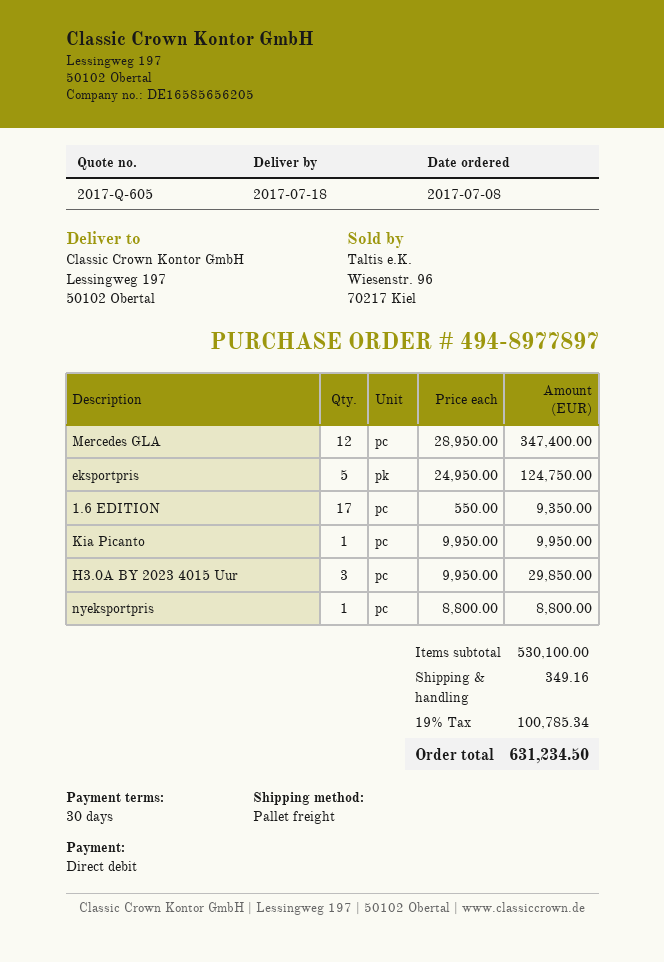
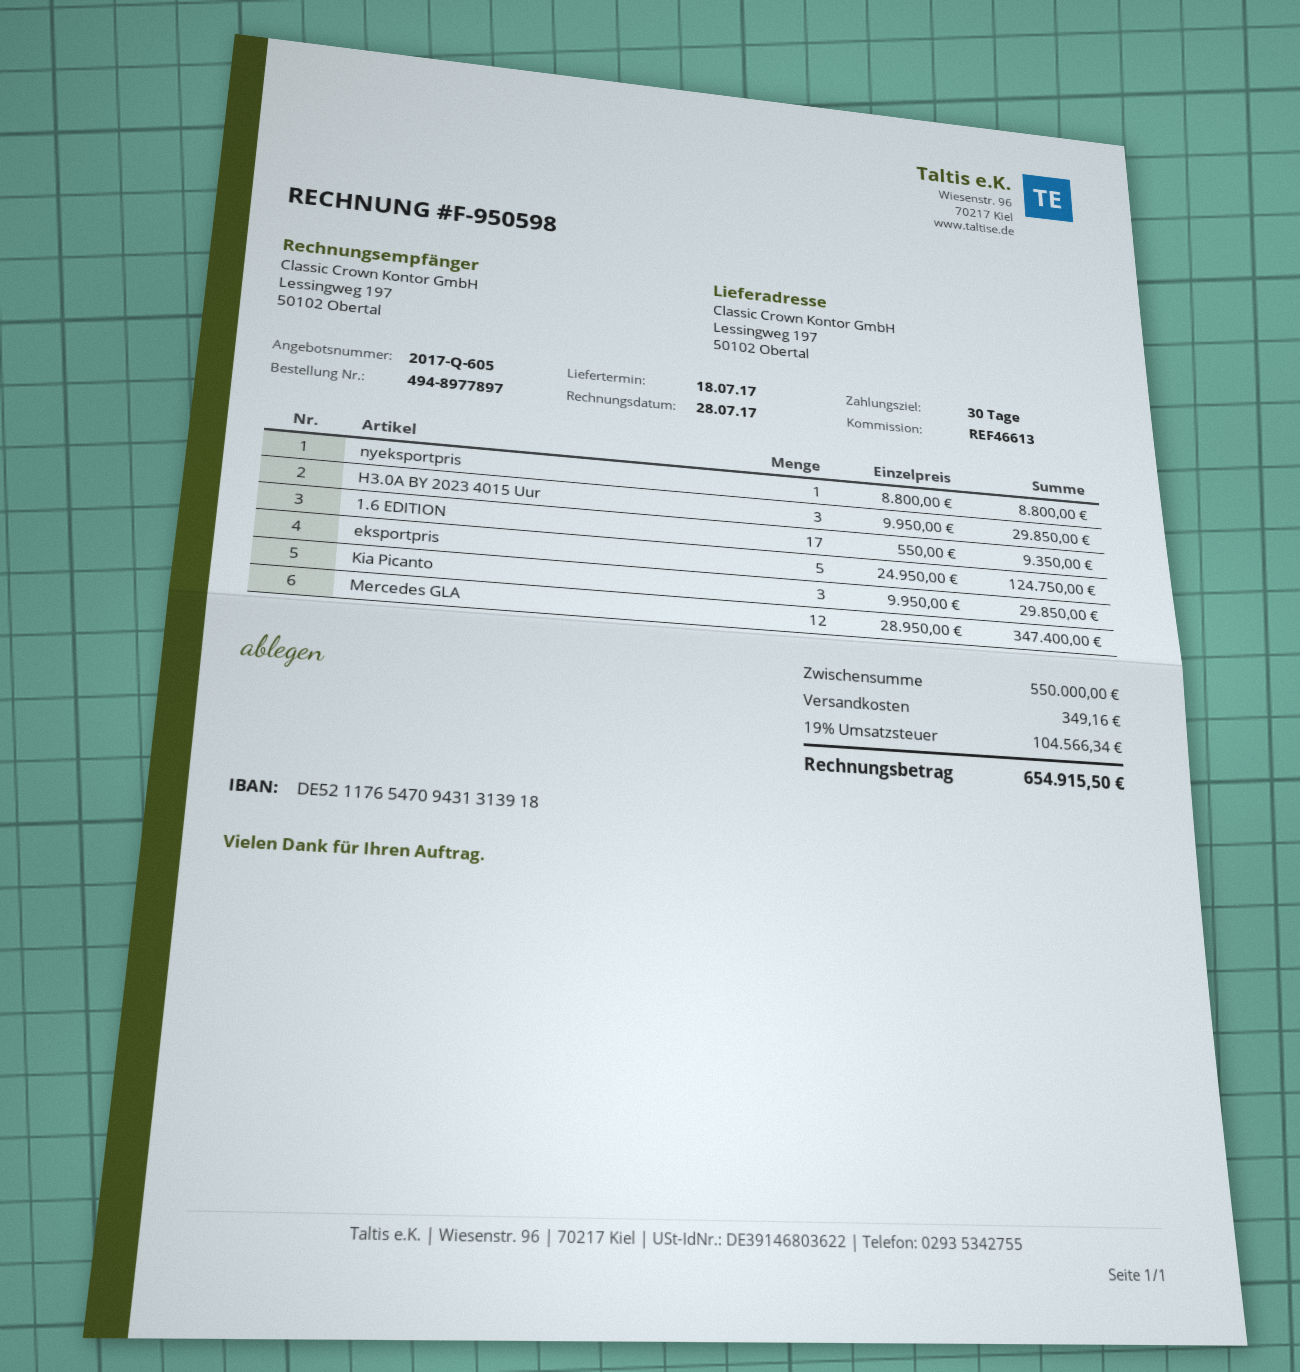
Kia Picanto: 1 x 9950.00 = 9950.00 -> 3 x 9950.00 = 29850.00
subtotal: 530100.00 -> 550000.00
tax: 19% = 100785.34 -> 19% = 104566.34
total: 631234.50 -> 654915.50

